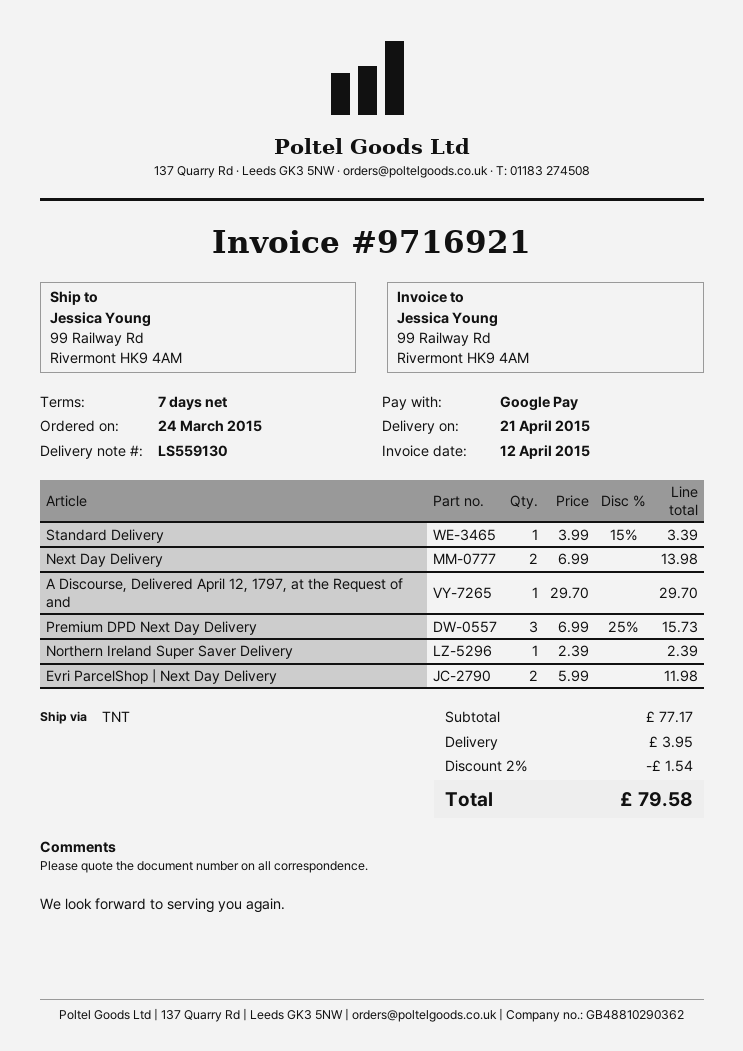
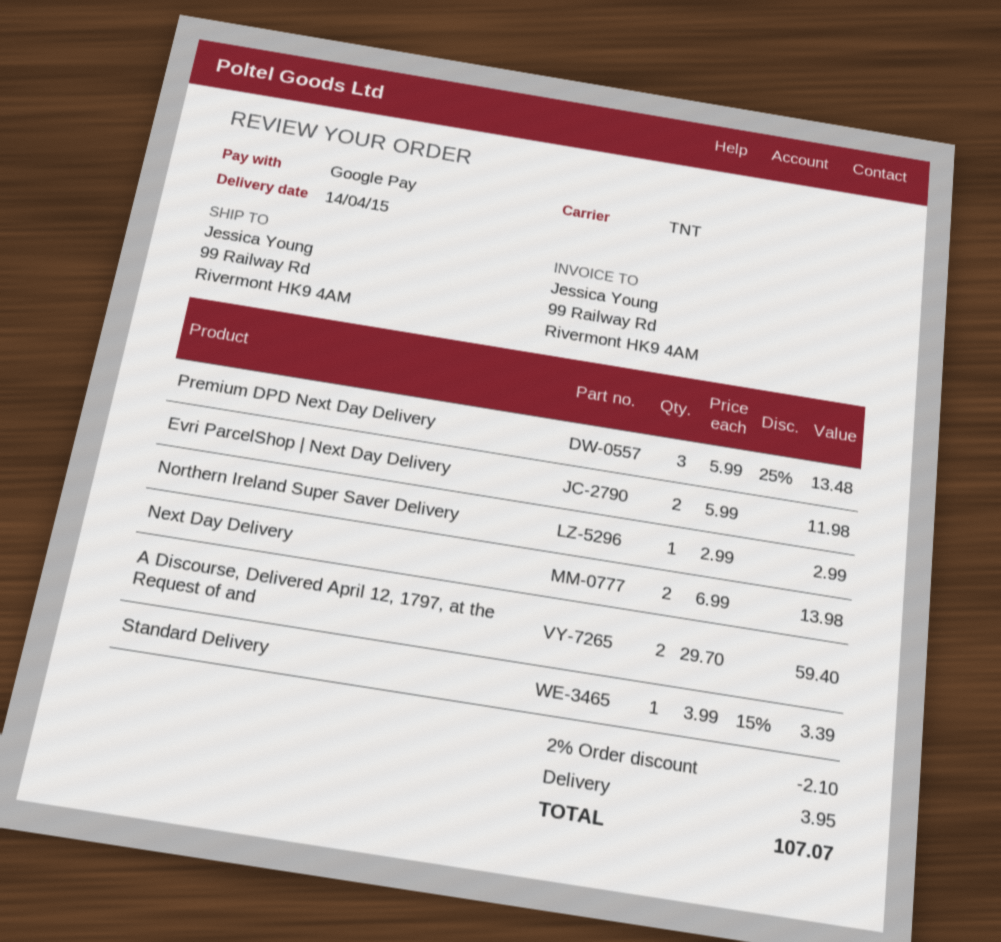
delivery date: 2015-04-21 -> 2015-04-14
A Discourse, Delivered April 12, 1797, at the Request of and: 1 x 29.70 = 29.70 -> 2 x 29.70 = 59.40
Premium DPD Next Day Delivery: 3 x 6.99 - 25% = 15.73 -> 3 x 5.99 - 25% = 13.48
Northern Ireland Super Saver Delivery: 1 x 2.39 = 2.39 -> 1 x 2.99 = 2.99
discount: 2% = 1.54 -> 2% = 2.10
total: 79.58 -> 107.07

